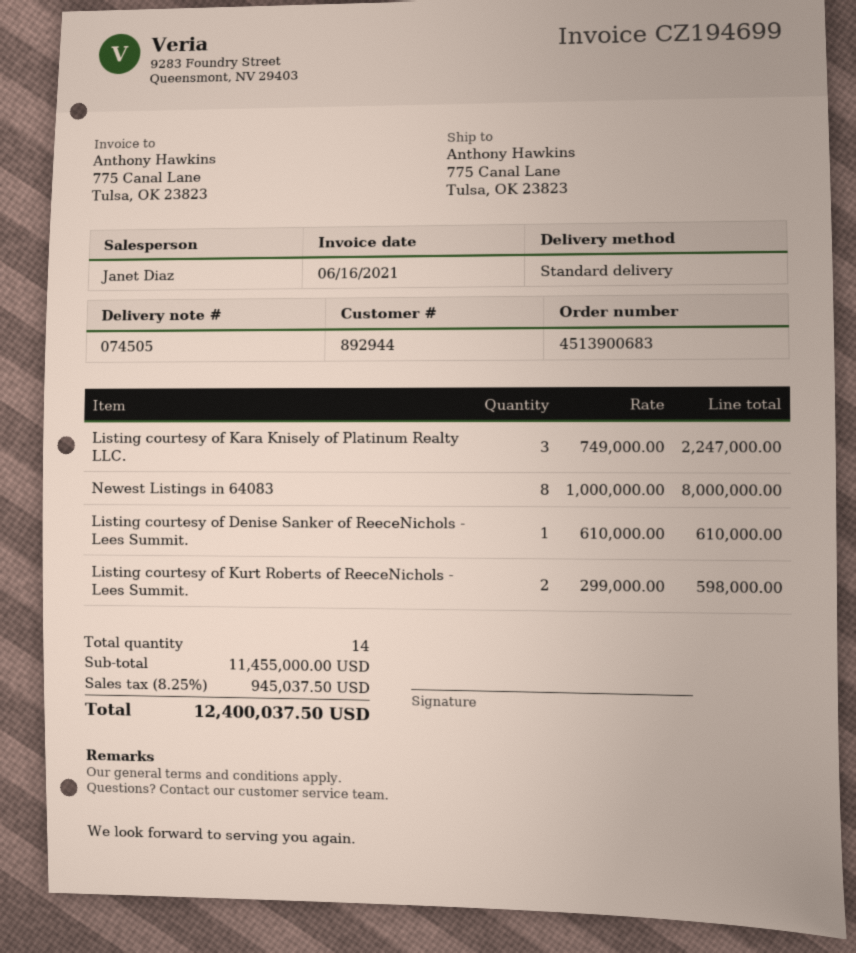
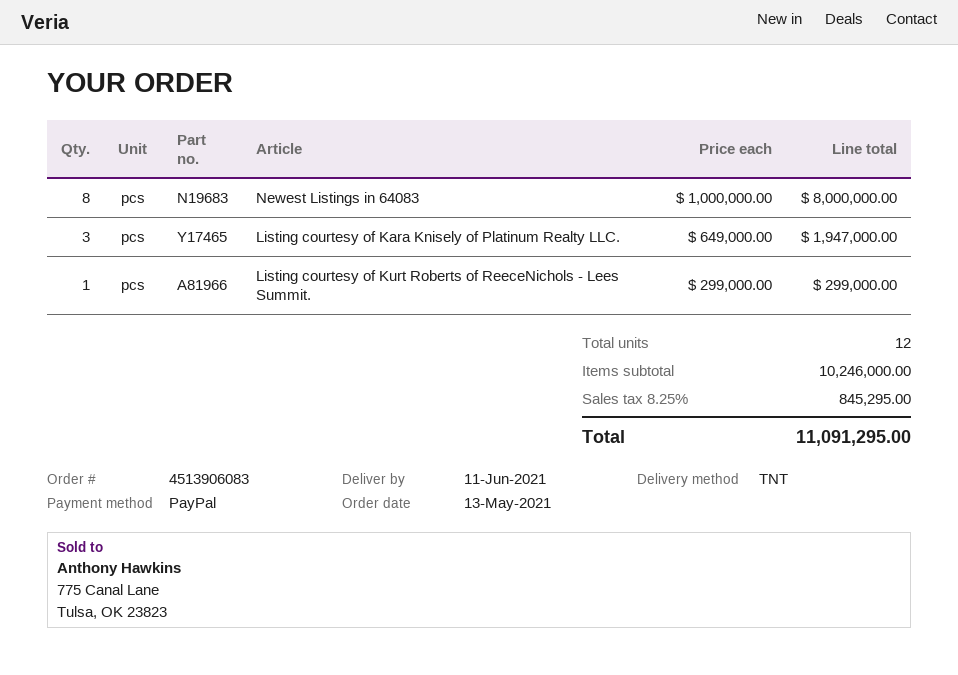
order number: 4513900683 -> 4513906083
shipping method: standard -> TNT
Listing courtesy of Kara Knisely of Platinum Realty LLC.: 3 x 749000.00 = 2247000.00 -> 3 x 649000.00 = 1947000.00
Listing courtesy of Denise Sanker of ReeceNichols - Lees Summit.: 1 x 610000.00 = 610000.00 -> none
Listing courtesy of Kurt Roberts of ReeceNichols - Lees Summit.: 2 x 299000.00 = 598000.00 -> 1 x 299000.00 = 299000.00
total quantity: 14 -> 12
subtotal: 11455000.00 -> 10246000.00
tax: 8.25% = 945037.50 -> 8.25% = 845295.00
total: 12400037.50 -> 11091295.00

